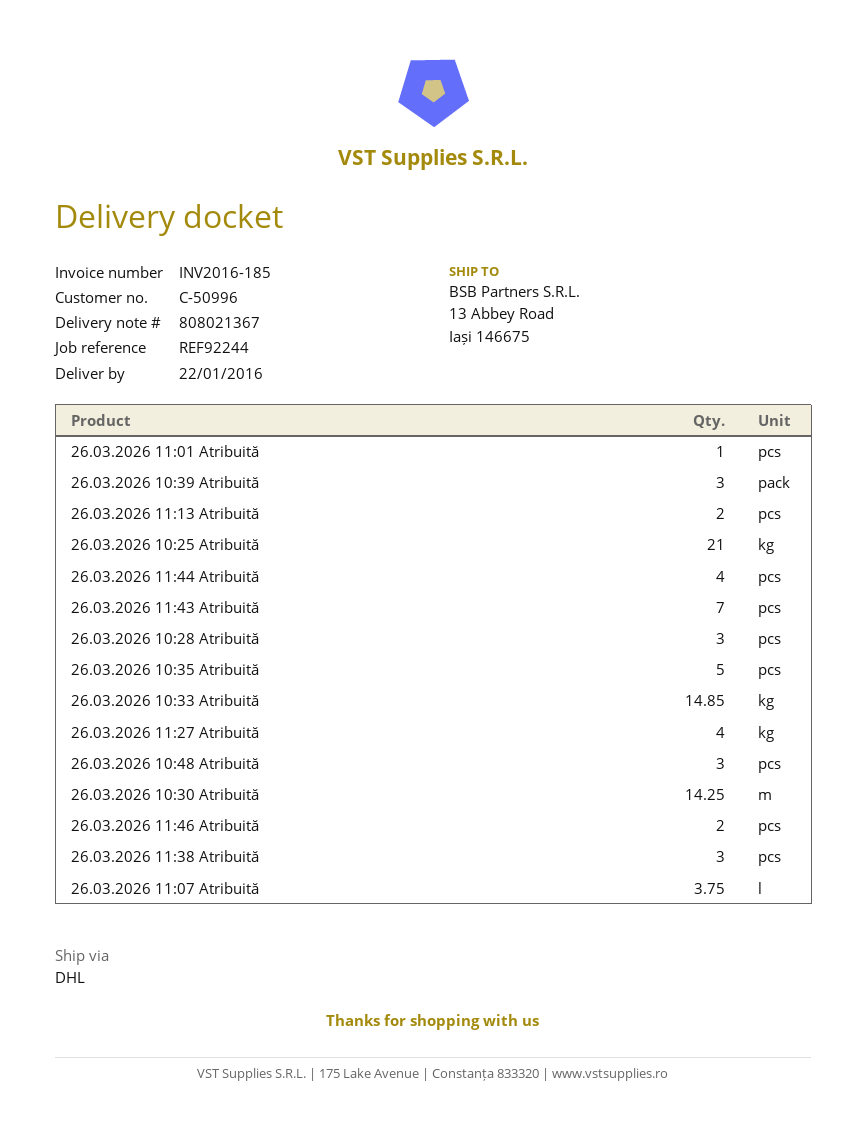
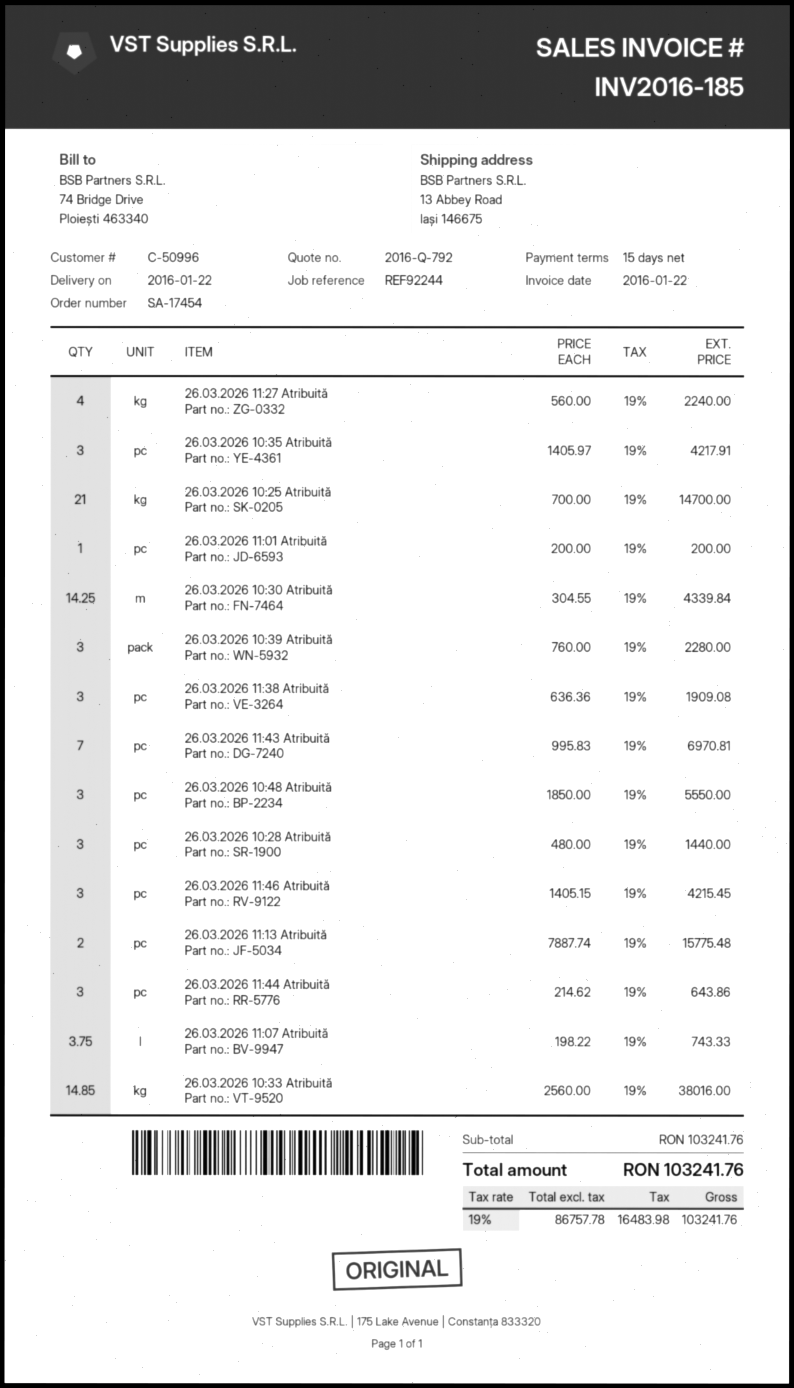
26.03.2026 11:44 Atribuită: 4 -> 3
26.03.2026 10:35 Atribuită: 5 -> 3
26.03.2026 11:46 Atribuită: 2 -> 3

